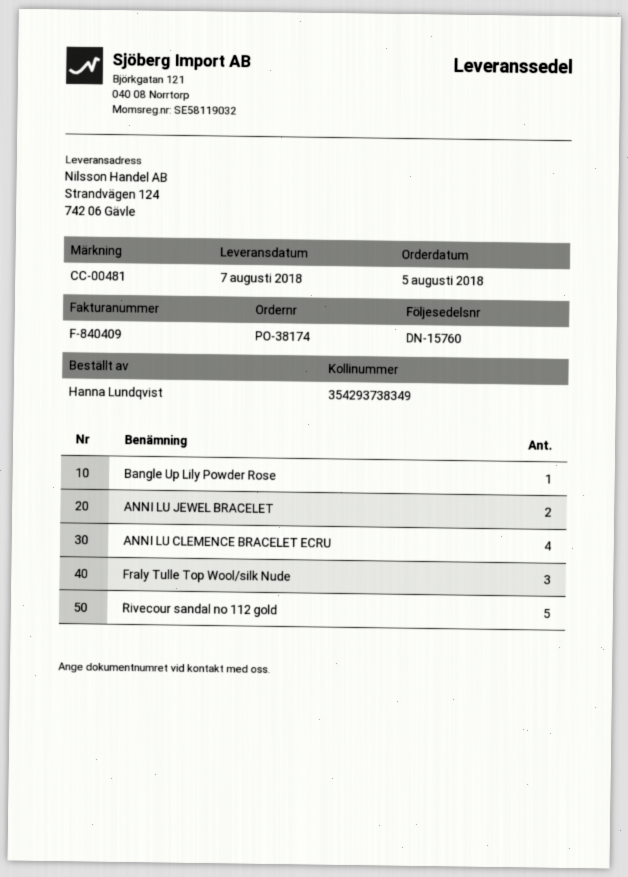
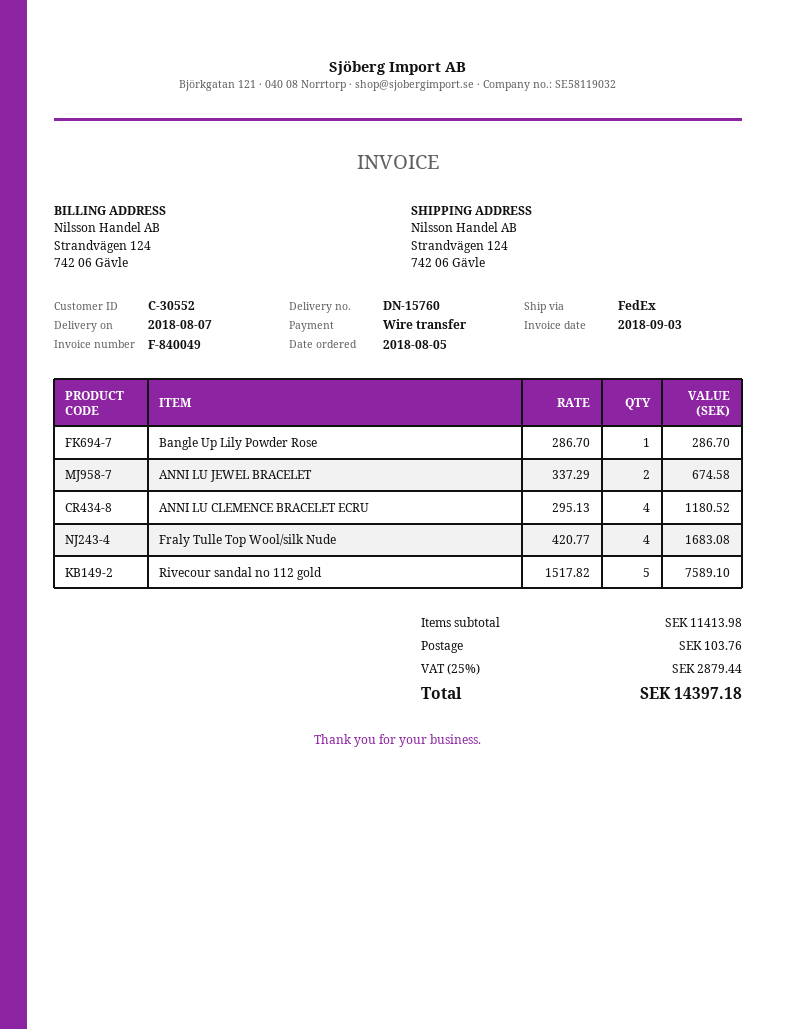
invoice number: F-840409 -> F-840049
Fraly Tulle Top Wool/silk Nude: 3 -> 4

